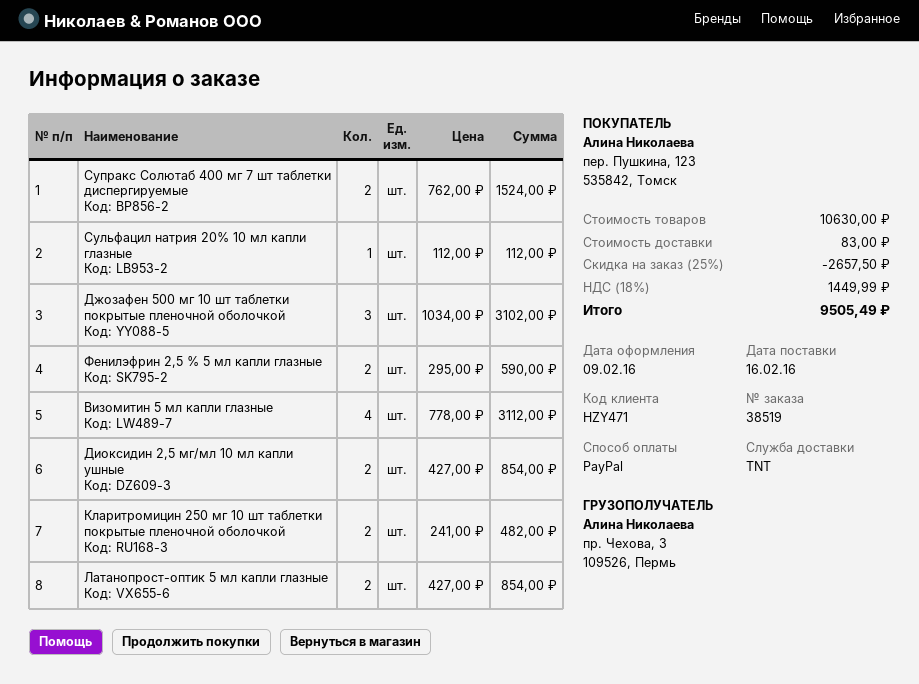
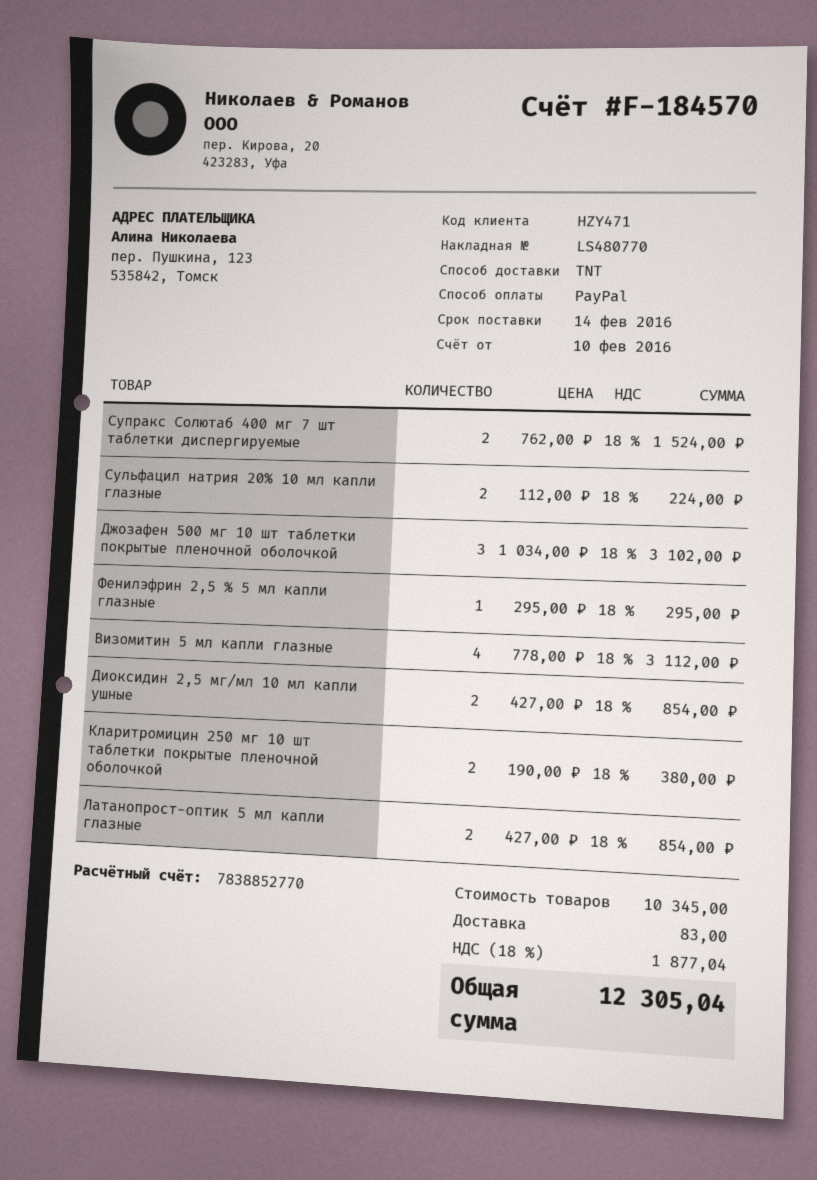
delivery date: 2016-02-16 -> 2016-02-14
Сульфацил натрия 20% 10 мл капли глазные: 1 x 112.00 = 112.00 -> 2 x 112.00 = 224.00
Фенилэфрин 2,5 % 5 мл капли глазные: 2 x 295.00 = 590.00 -> 1 x 295.00 = 295.00
Кларитромицин 250 мг 10 шт таблетки покрытые пленочной оболочкой: 2 x 241.00 = 482.00 -> 2 x 190.00 = 380.00
subtotal: 10630.00 -> 10345.00
discount: 25% = 2657.50 -> none
tax: 18% = 1449.99 -> 18% = 1877.04
total: 9505.49 -> 12305.04

